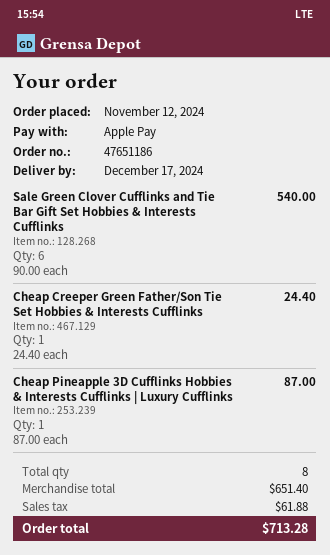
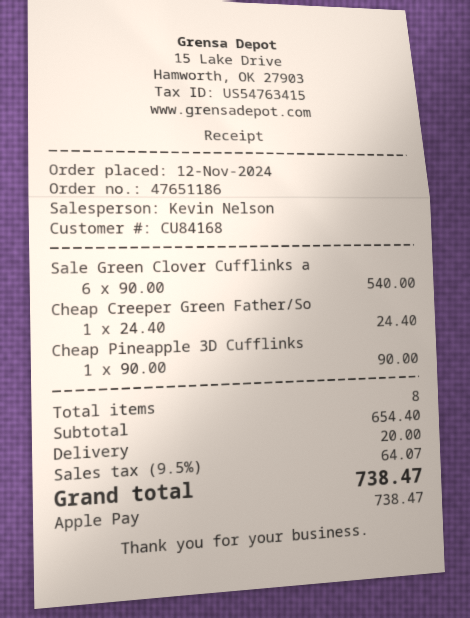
Cheap Pineapple 3D Cufflinks Hobbies & Interests Cufflinks | Luxury Cufflinks: 1 x 87.00 = 87.00 -> 1 x 90.00 = 90.00
subtotal: 651.40 -> 654.40
shipping: none -> 20.00
tax: 61.88 -> 64.07
total: 713.28 -> 738.47

